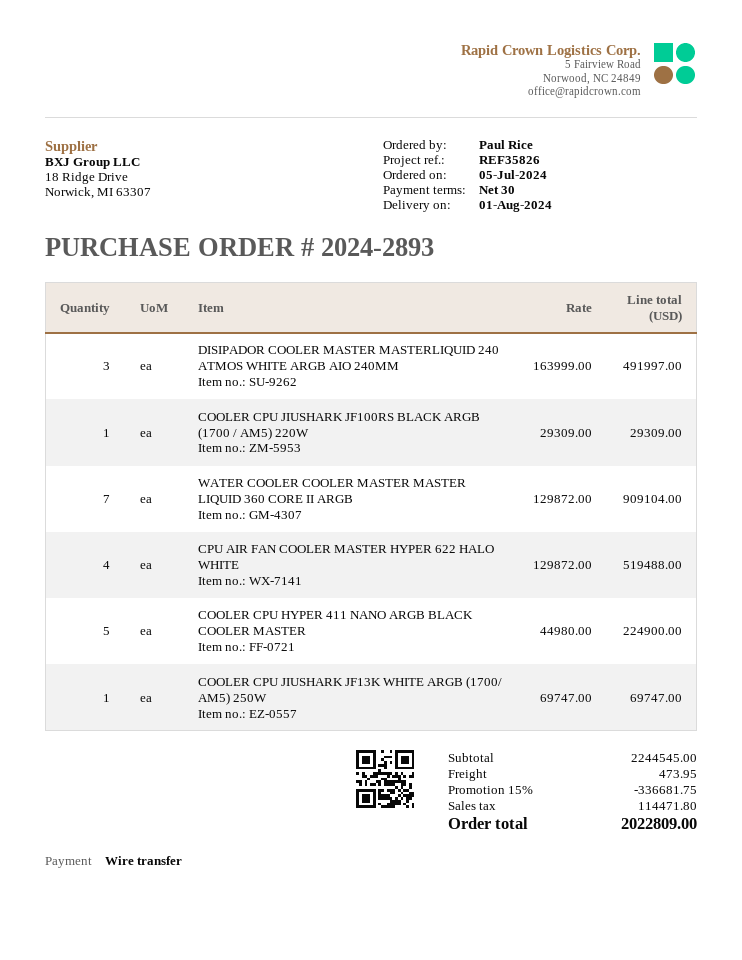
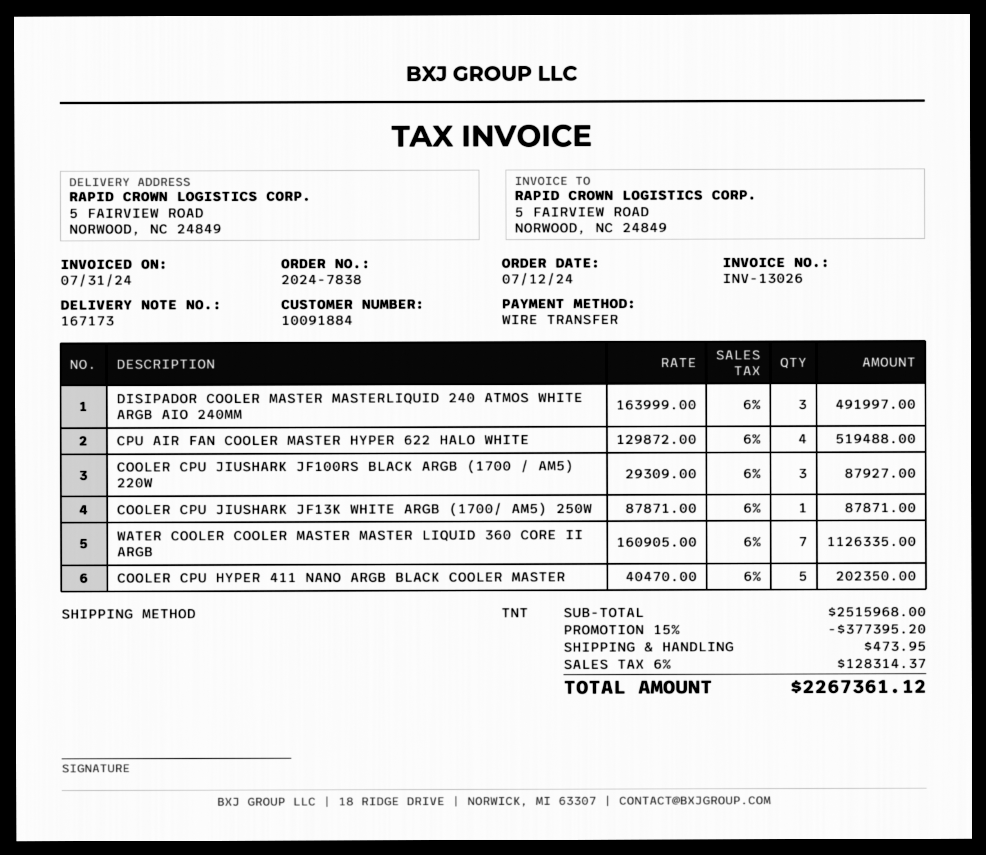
order number: 2024-2893 -> 2024-7838
order date: 2024-07-05 -> 2024-07-12
COOLER CPU JIUSHARK JF100RS BLACK ARGB (1700 / AM5) 220W: 1 x 29309.00 = 29309.00 -> 3 x 29309.00 = 87927.00
WATER COOLER COOLER MASTER MASTER LIQUID 360 CORE II ARGB: 7 x 129872.00 = 909104.00 -> 7 x 160905.00 = 1126335.00
COOLER CPU HYPER 411 NANO ARGB BLACK COOLER MASTER: 5 x 44980.00 = 224900.00 -> 5 x 40470.00 = 202350.00
COOLER CPU JIUSHARK JF13K WHITE ARGB (1700/ AM5) 250W: 1 x 69747.00 = 69747.00 -> 1 x 87871.00 = 87871.00
subtotal: 2244545.00 -> 2515968.00
discount: 15% = 336681.75 -> 15% = 377395.20
tax: 114471.80 -> 128314.37
total: 2022809.00 -> 2267361.12

